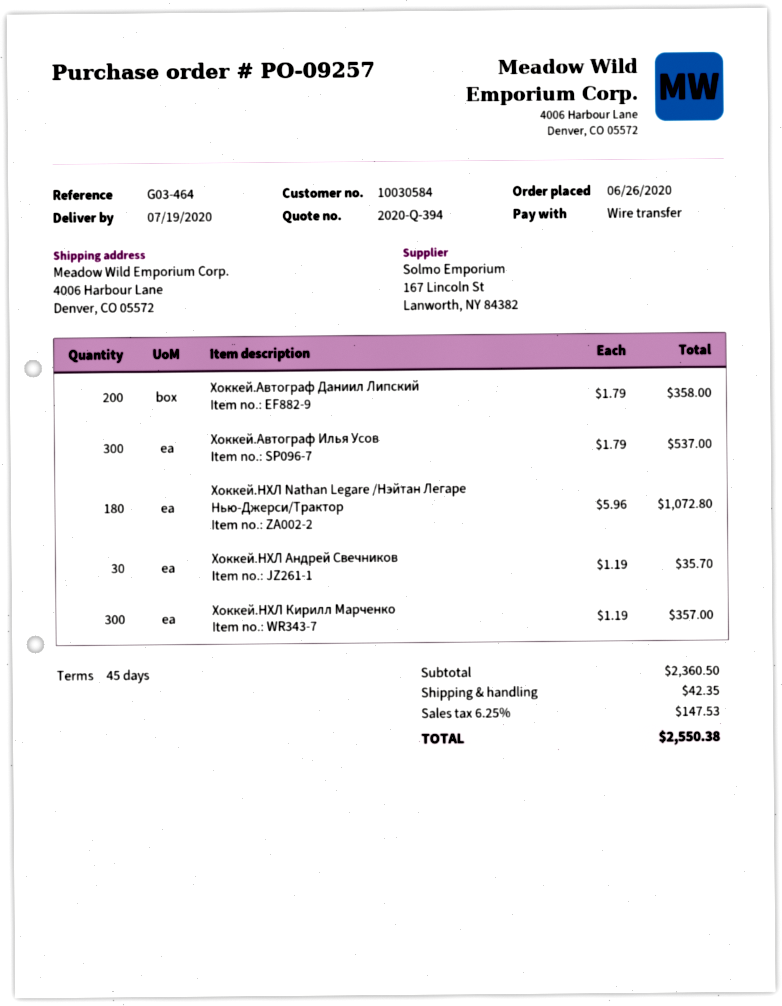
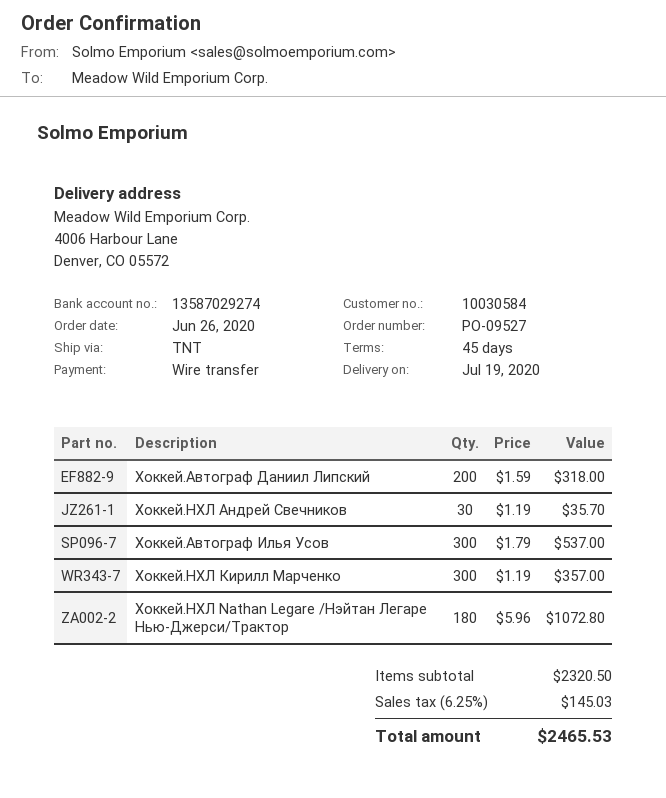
order number: PO-09257 -> PO-09527
Хоккей.Автограф Даниил Липский: 200 x 1.79 = 358.00 -> 200 x 1.59 = 318.00
subtotal: 2360.50 -> 2320.50
shipping: 42.35 -> none
tax: 6.25% = 147.53 -> 6.25% = 145.03
total: 2550.38 -> 2465.53

